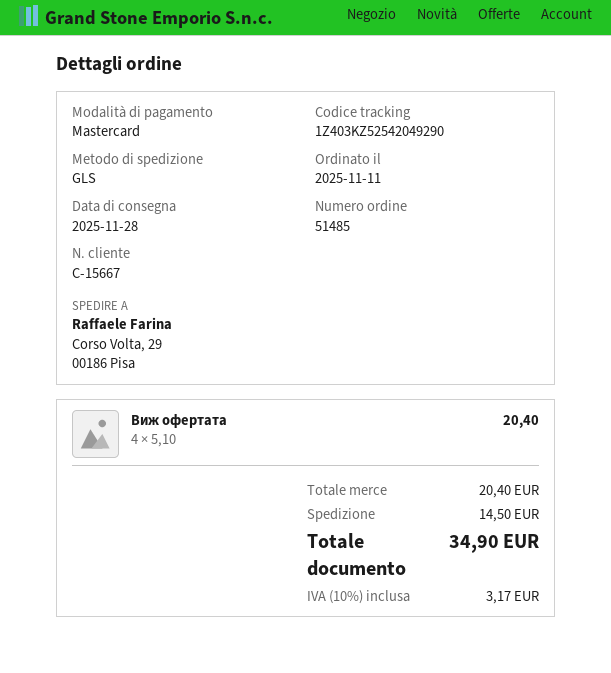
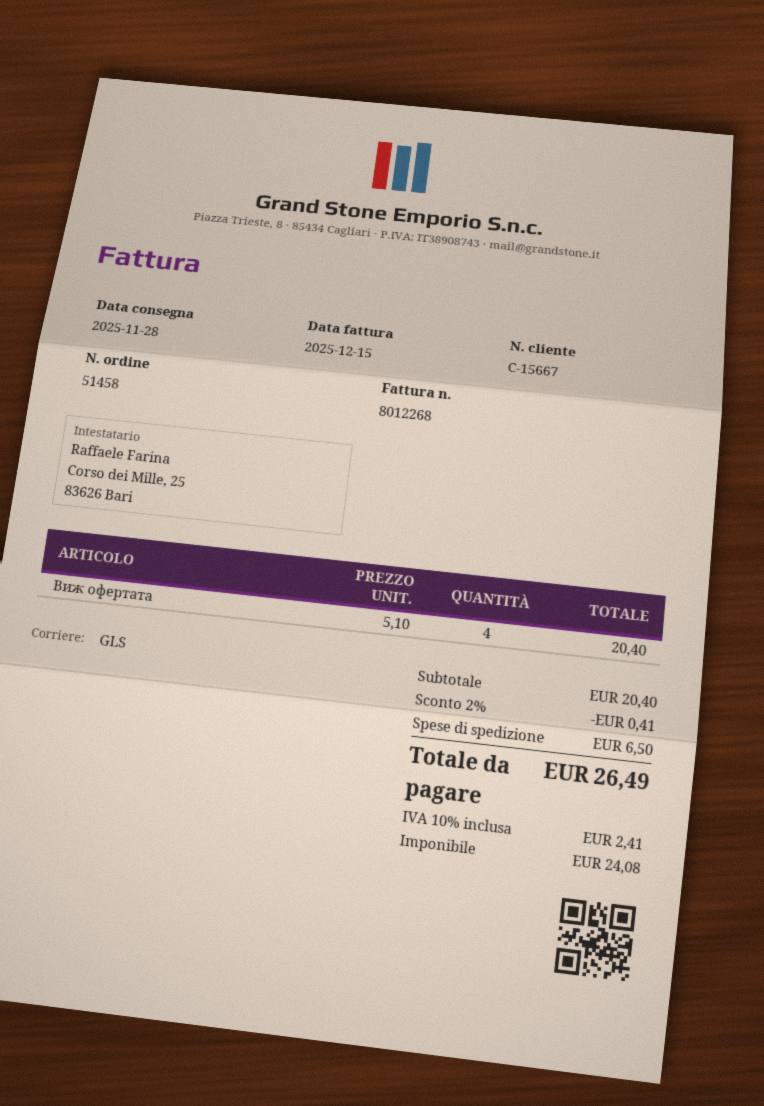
order number: 51485 -> 51458
discount: none -> 2% = 0.41
shipping: 14.50 -> 6.50
tax: 10% = 3.17 -> 10% = 2.41
total: 34.90 -> 26.49

